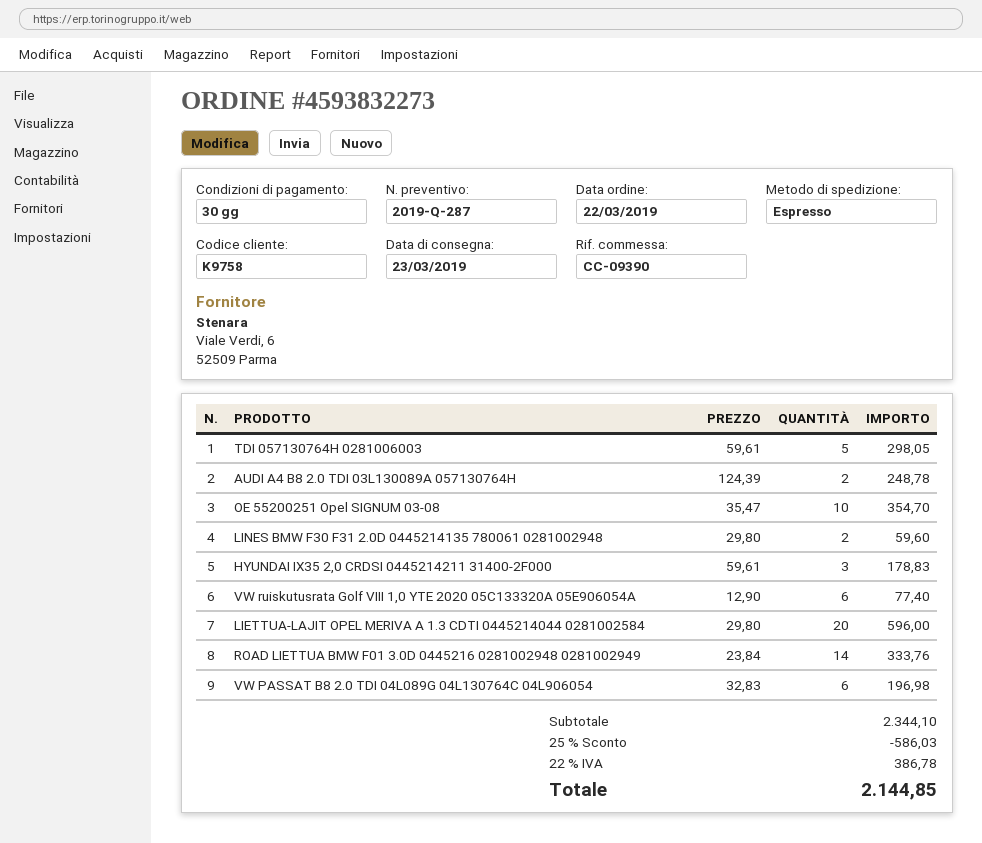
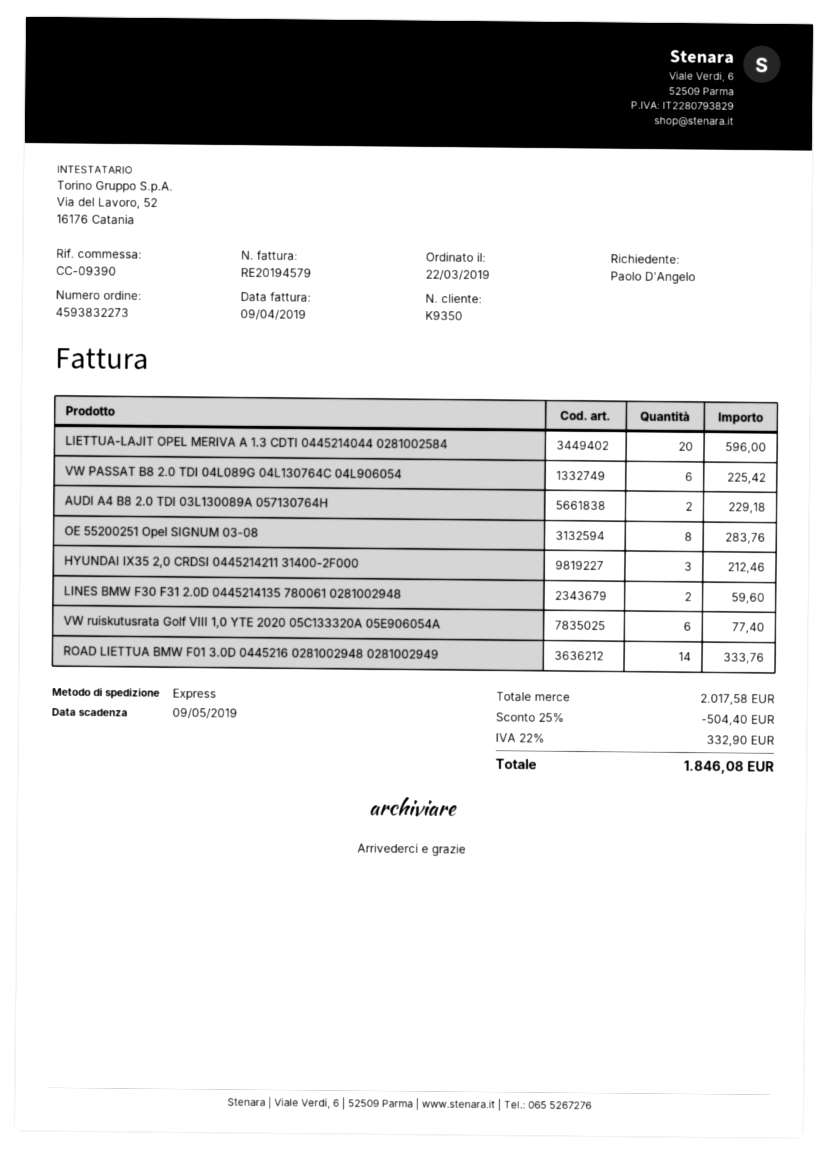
customer number: K9758 -> K9350
TDI 057130764H 0281006003: 5 for 298.05 -> none
AUDI A4 B8 2.0 TDI 03L130089A 057130764H: 2 for 248.78 -> 2 for 229.18
OE 55200251 Opel SIGNUM 03-08: 10 for 354.70 -> 8 for 283.76
HYUNDAI IX35 2,0 CRDSI 0445214211 31400-2F000: 3 for 178.83 -> 3 for 212.46
VW PASSAT B8 2.0 TDI 04L089G 04L130764C 04L906054: 6 for 196.98 -> 6 for 225.42
subtotal: 2344.10 -> 2017.58
discount: 25% = 586.03 -> 25% = 504.40
tax: 22% = 386.78 -> 22% = 332.90
total: 2144.85 -> 1846.08

